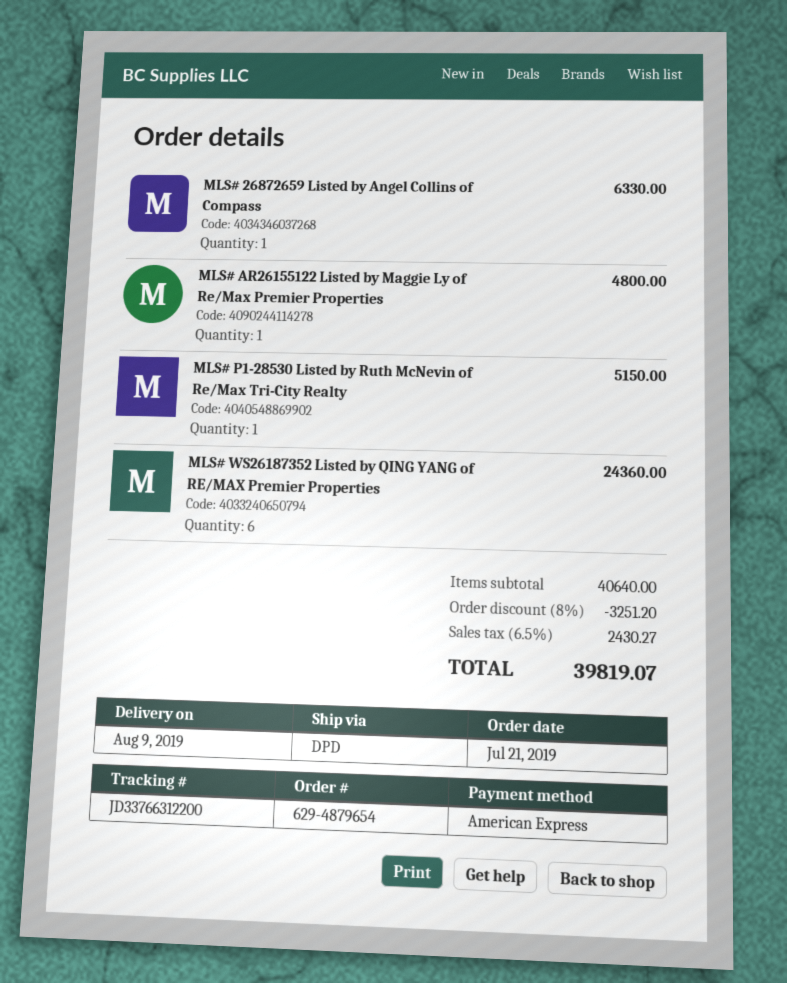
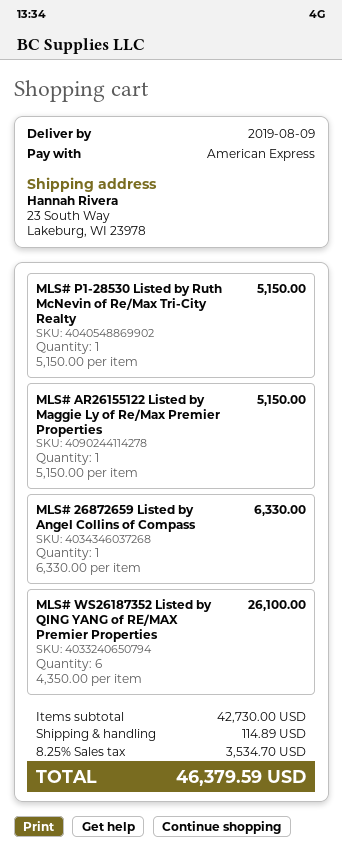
MLS# AR26155122 Listed by Maggie Ly of Re/Max Premier Properties: 1 for 4800.00 -> 1 for 5150.00
MLS# WS26187352 Listed by QING YANG of RE/MAX Premier Properties: 6 for 24360.00 -> 6 for 26100.00
subtotal: 40640.00 -> 42730.00
discount: 8% = 3251.20 -> none
shipping: none -> 114.89
tax: 6.5% = 2430.27 -> 8.25% = 3534.70
total: 39819.07 -> 46379.59

